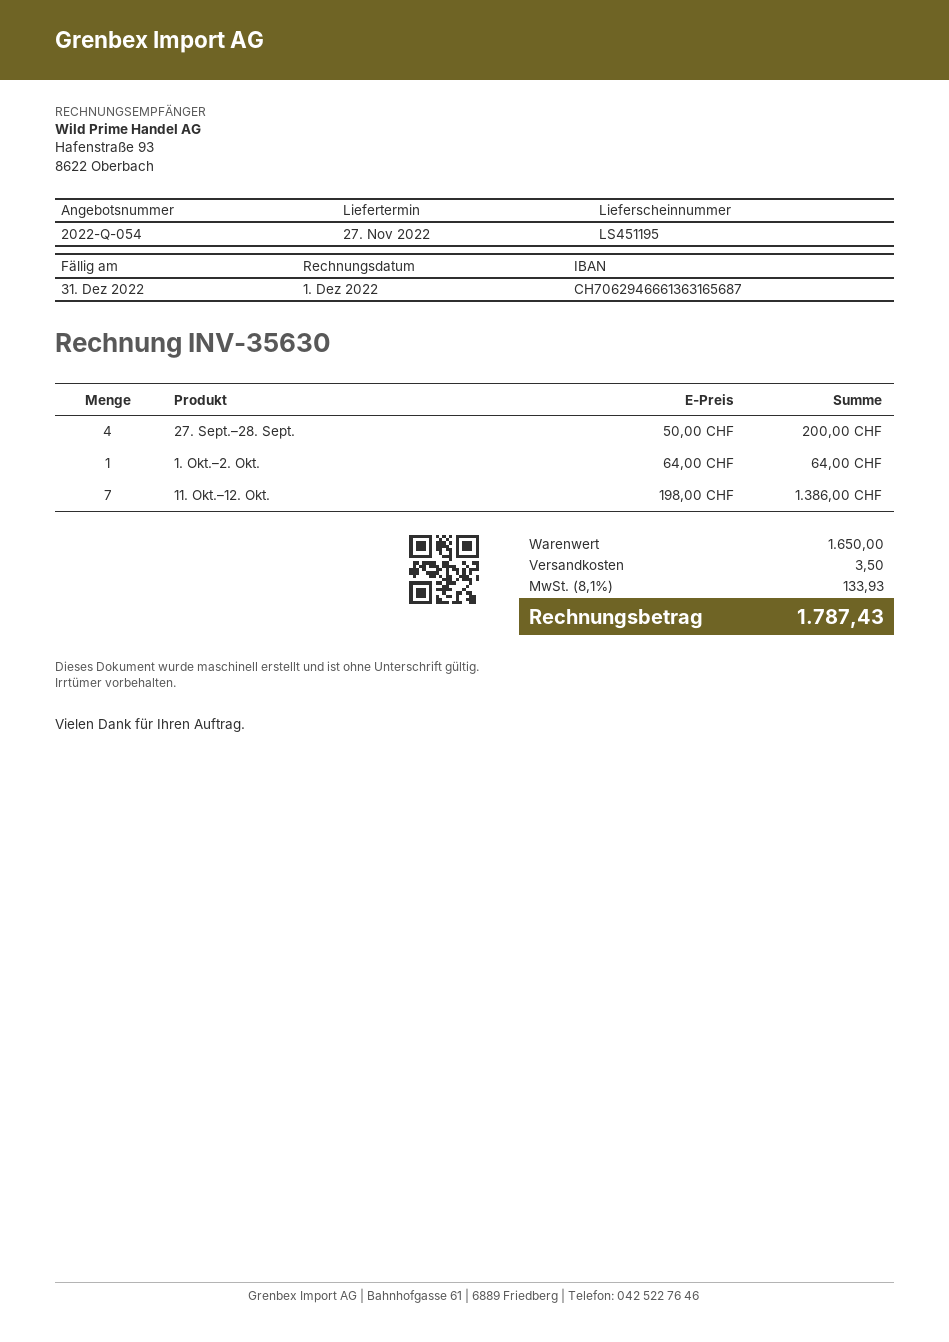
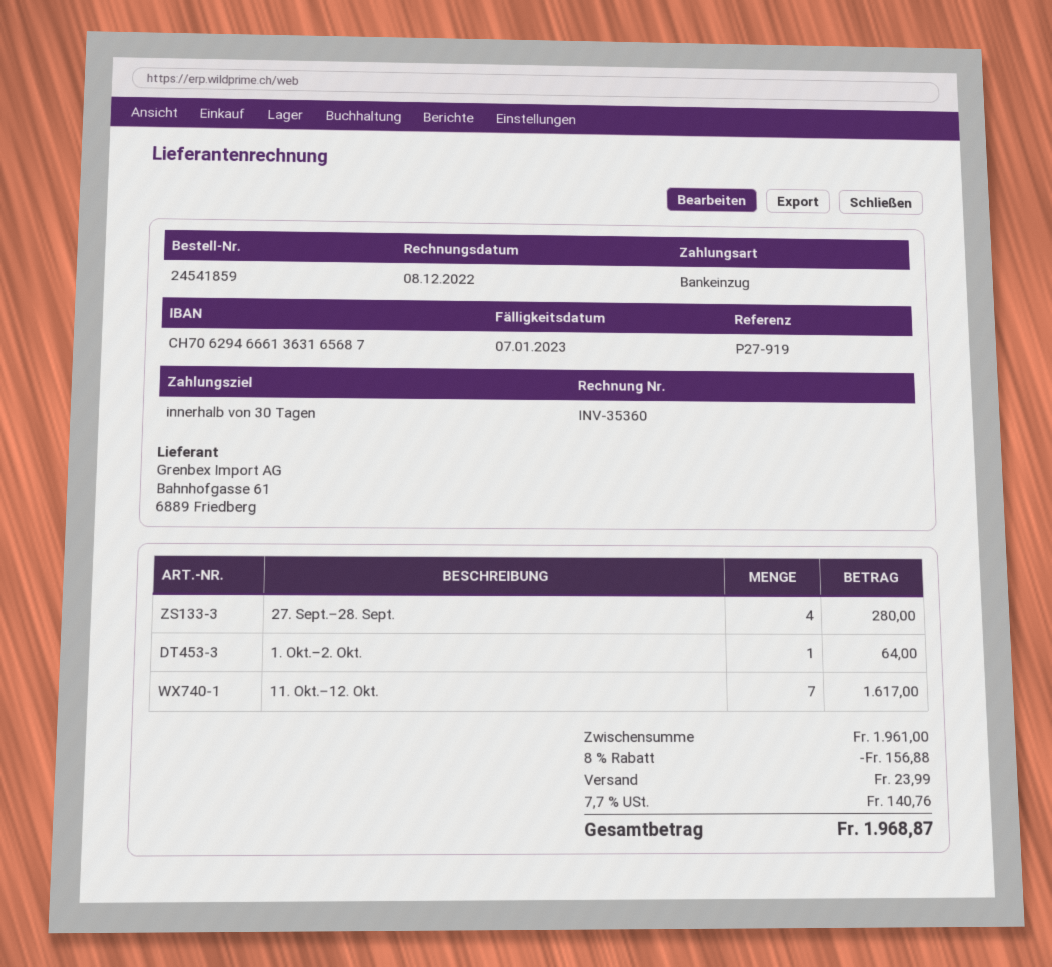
invoice number: INV-35630 -> INV-35360
invoice date: 2022-12-01 -> 2022-12-08
due date: 2022-12-31 -> 2023-01-07
27. Sept.–28. Sept.: 4 for 200.00 -> 4 for 280.00
11. Okt.–12. Okt.: 7 for 1386.00 -> 7 for 1617.00
subtotal: 1650.00 -> 1961.00
discount: none -> 8% = 156.88
shipping: 3.50 -> 23.99
tax: 8.1% = 133.93 -> 7.7% = 140.76
total: 1787.43 -> 1968.87

